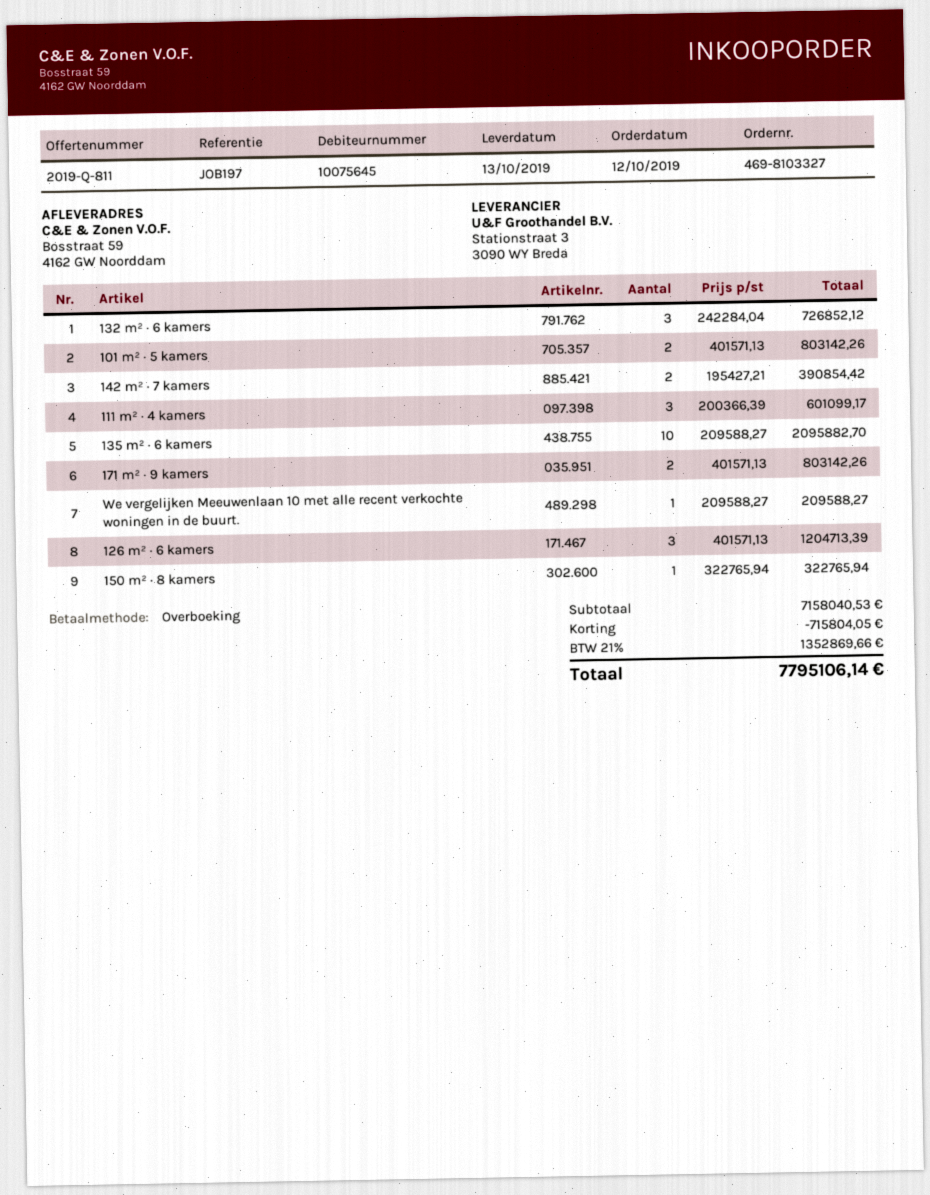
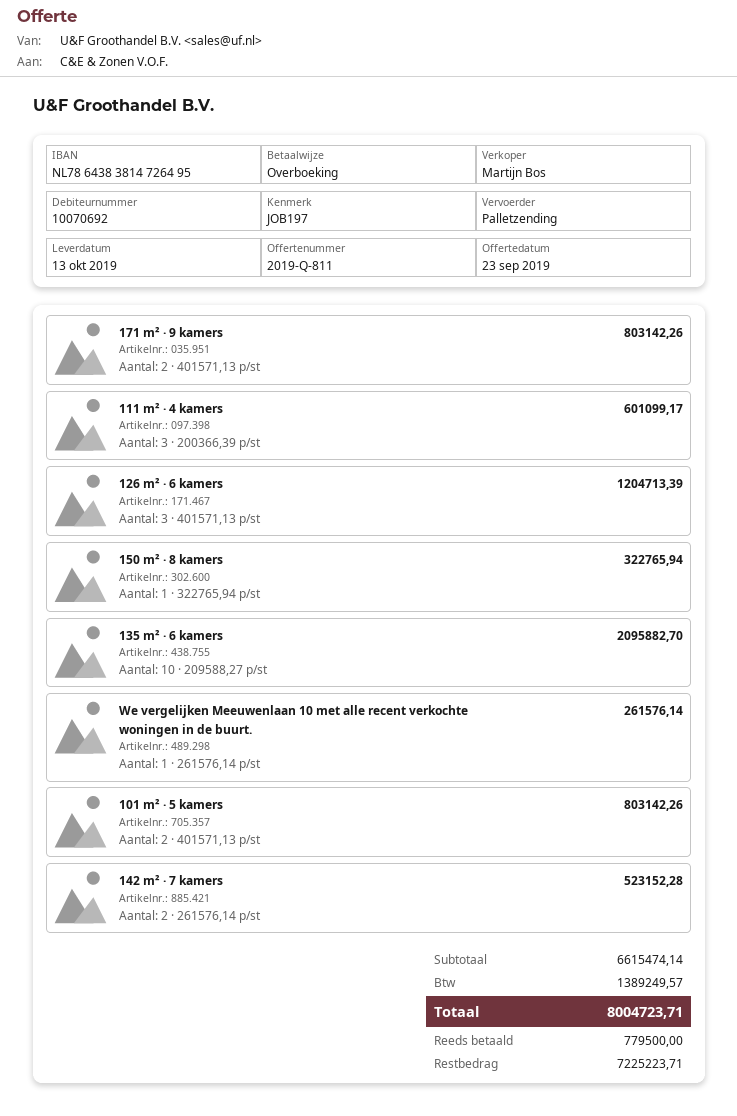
customer number: 10075645 -> 10070692
132 m² · 6 kamers: 3 x 242284.04 = 726852.12 -> none
142 m² · 7 kamers: 2 x 195427.21 = 390854.42 -> 2 x 261576.14 = 523152.28
We vergelijken Meeuwenlaan 10 met alle recent verkochte woningen in de buurt.: 1 x 209588.27 = 209588.27 -> 1 x 261576.14 = 261576.14
subtotal: 7158040.53 -> 6615474.14
discount: 715804.05 -> none
tax: 1352869.66 -> 1389249.57
total: 7795106.14 -> 8004723.71

